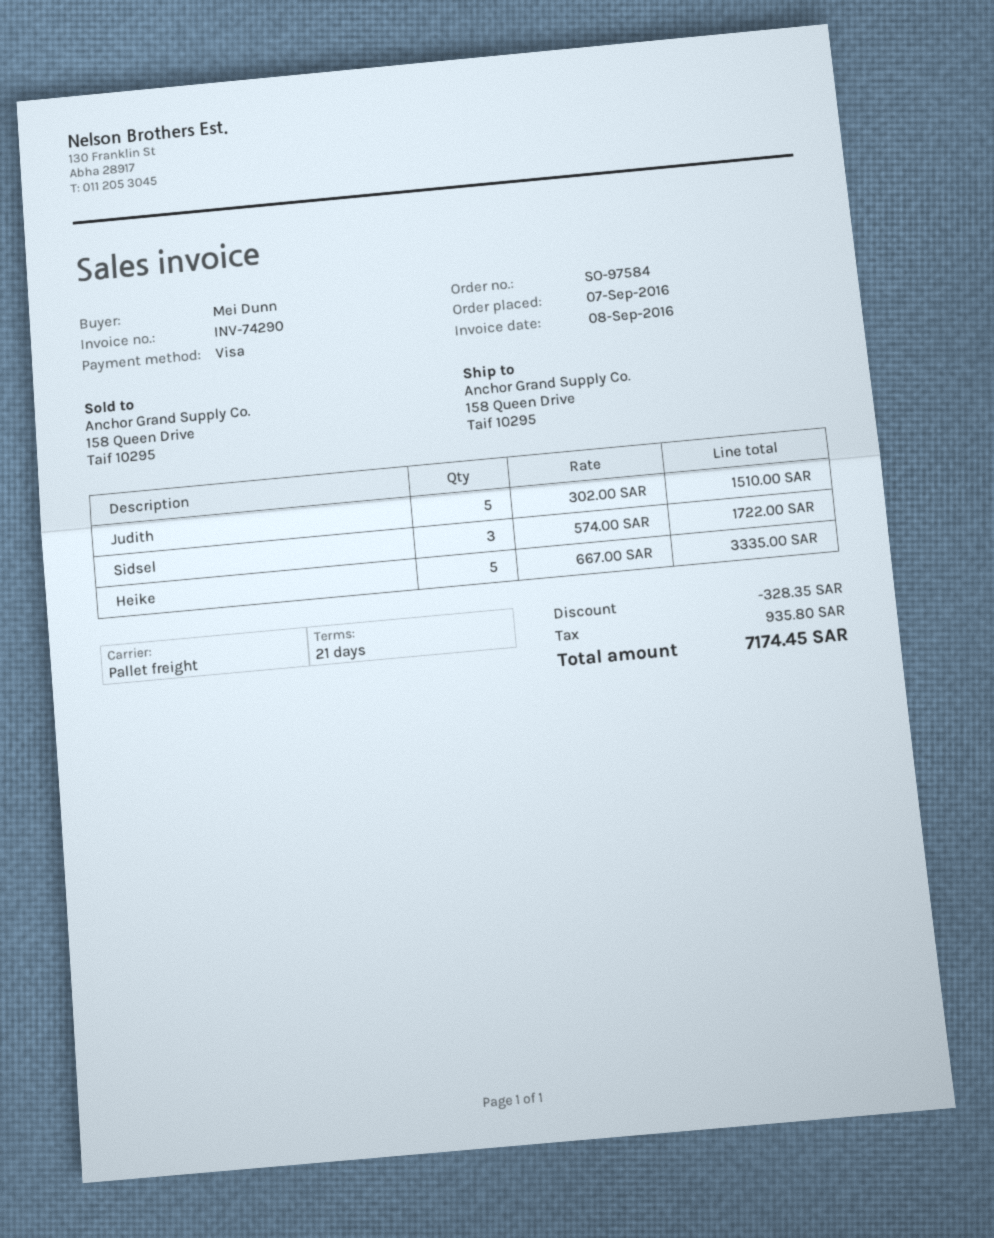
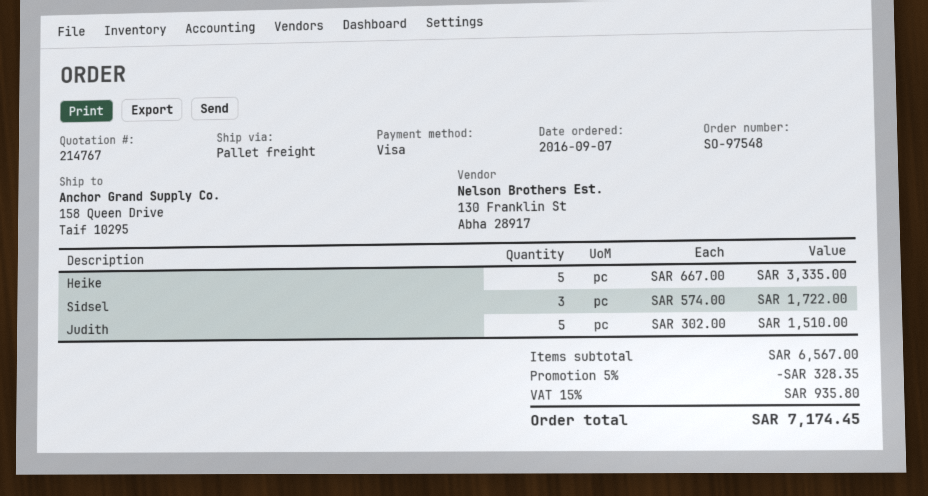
order number: SO-97584 -> SO-97548

